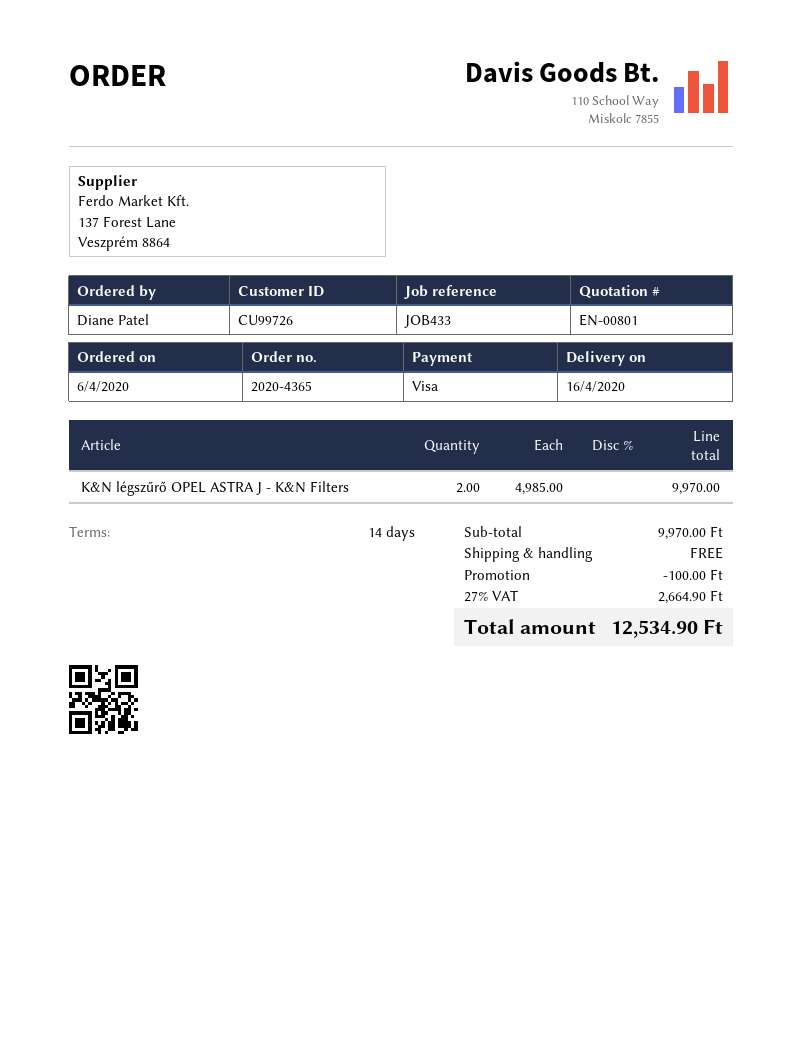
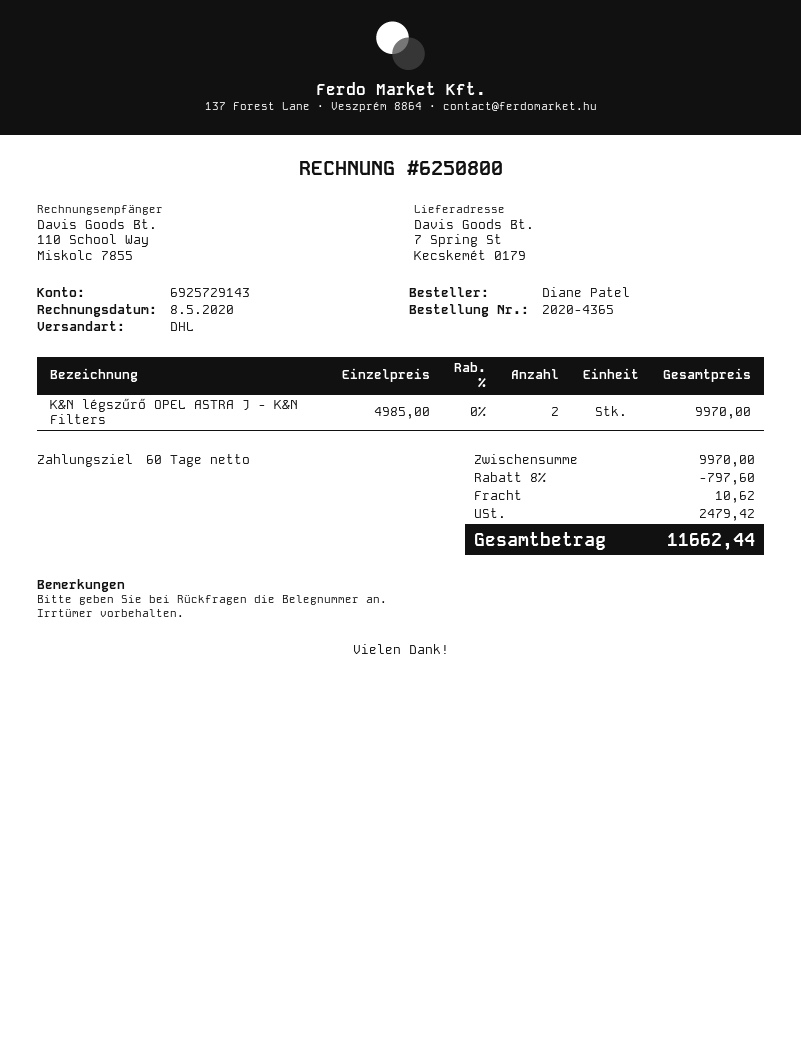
payment terms: 14 days -> 60 days
discount: 100.00 -> 797.60
shipping: 0.00 -> 10.62
tax: 2664.90 -> 2479.42
total: 12534.90 -> 11662.44

